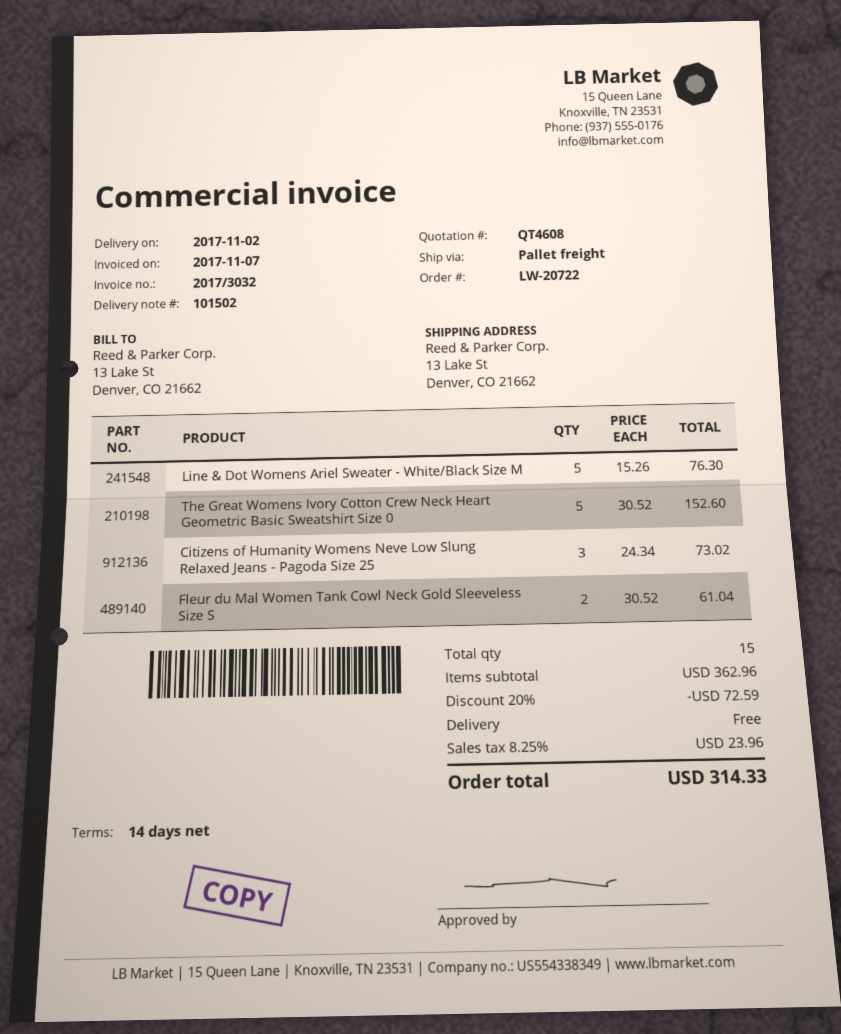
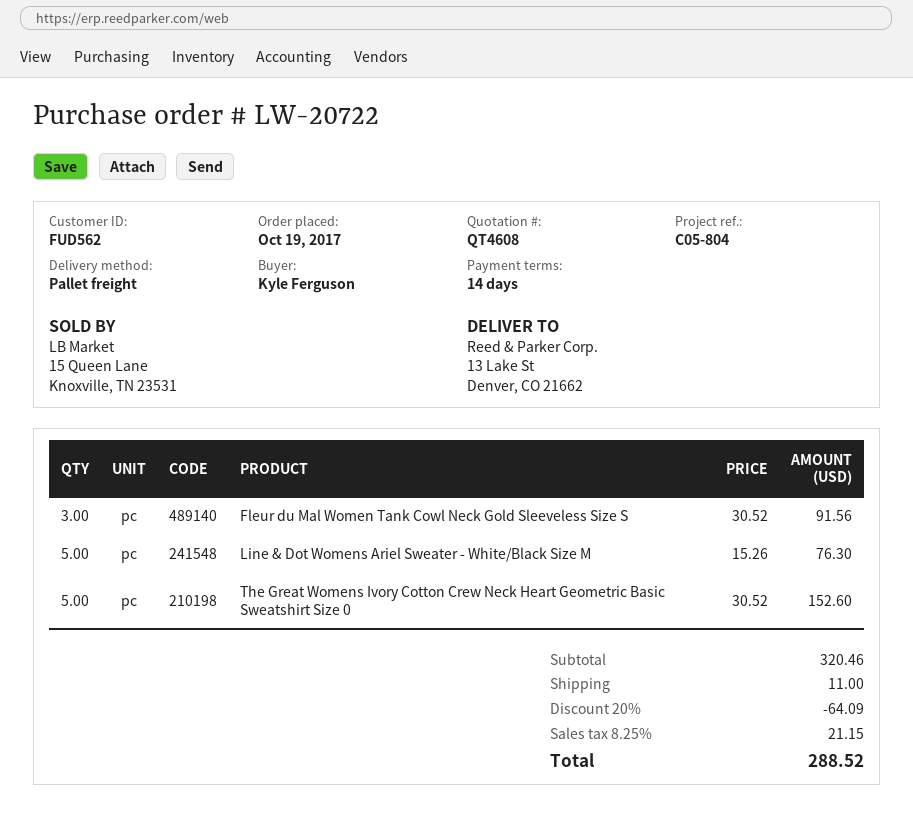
Citizens of Humanity Womens Neve Low Slung Relaxed Jeans - Pagoda Size 25: 3 x 24.34 = 73.02 -> none
Fleur du Mal Women Tank Cowl Neck Gold Sleeveless Size S: 2 x 30.52 = 61.04 -> 3 x 30.52 = 91.56
subtotal: 362.96 -> 320.46
discount: 20% = 72.59 -> 20% = 64.09
shipping: 0.00 -> 11.00
tax: 8.25% = 23.96 -> 8.25% = 21.15
total: 314.33 -> 288.52

